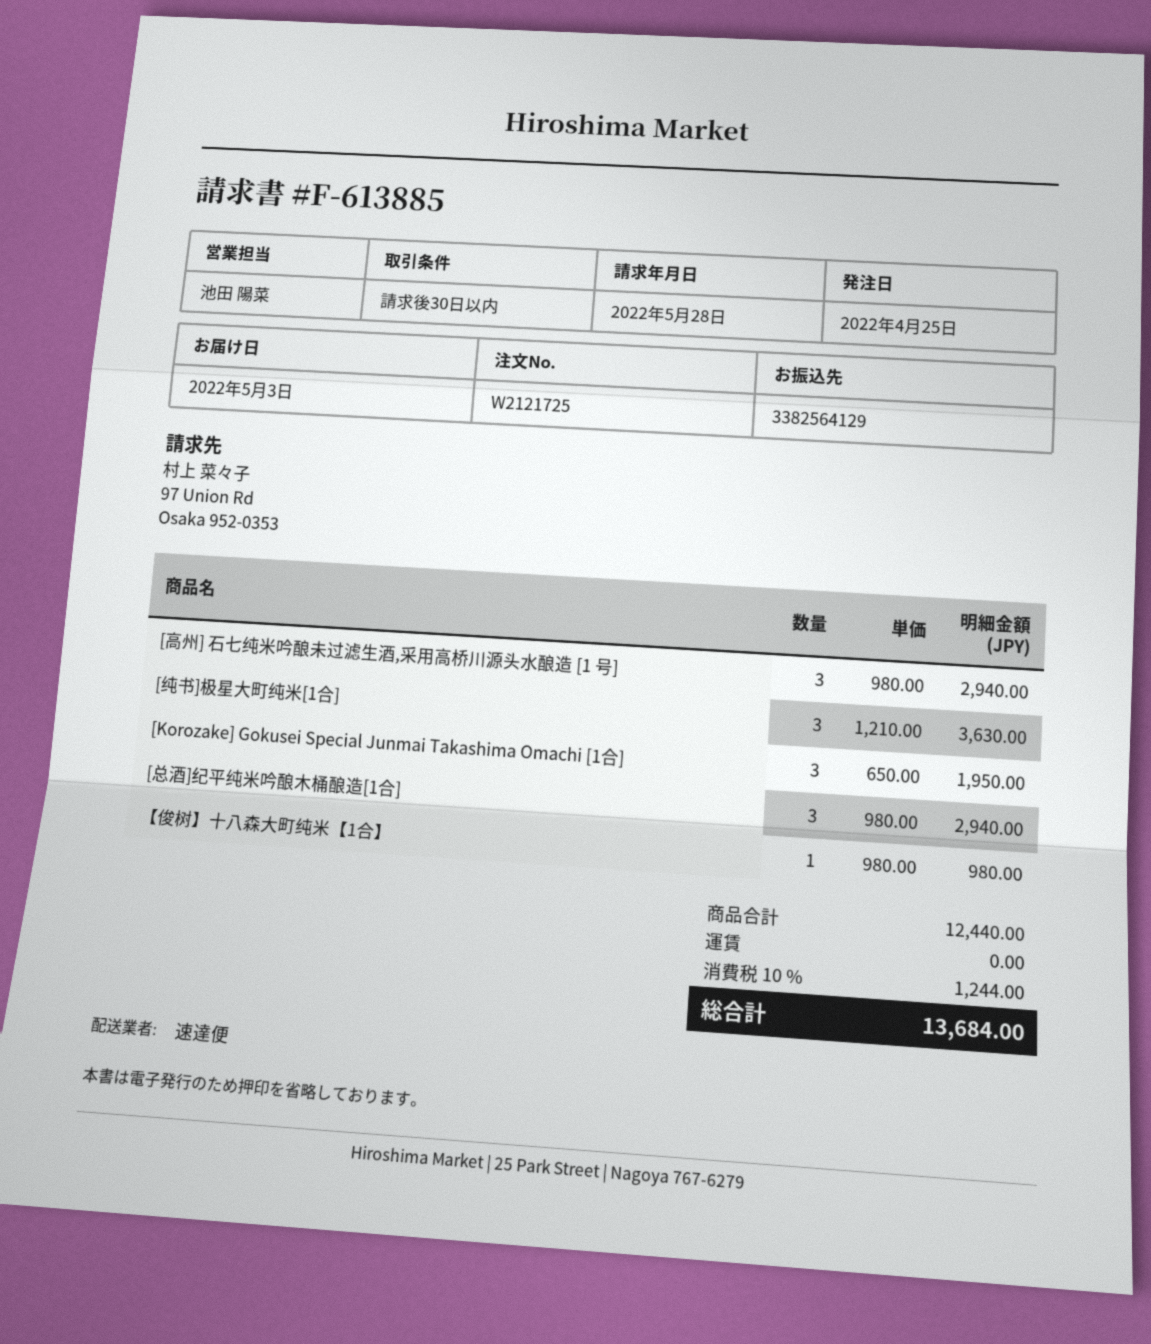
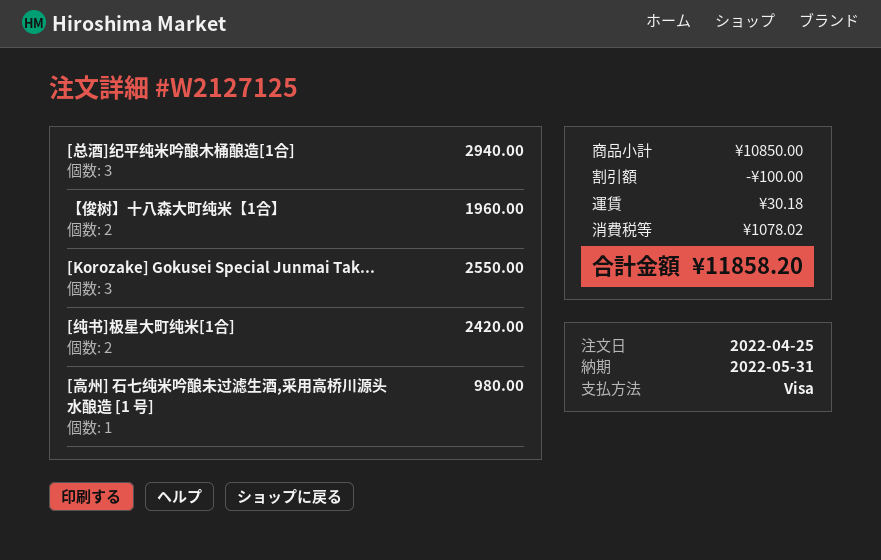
order number: W2121725 -> W2127125
delivery date: 2022-05-03 -> 2022-05-31
[高州] 石七纯米吟酿未过滤生酒,采用高桥川源头水酿造 [1 号]: 3 for 2940.00 -> 1 for 980.00
[纯书]极星大町纯米[1合]: 3 for 3630.00 -> 2 for 2420.00
[Korozake] Gokusei Special Junmai Takashima Omachi [1合]: 3 for 1950.00 -> 3 for 2550.00
【俊树】十八森大町纯米【1合】: 1 for 980.00 -> 2 for 1960.00
subtotal: 12440.00 -> 10850.00
discount: none -> 100.00
shipping: 0.00 -> 30.18
tax: 1244.00 -> 1078.02
total: 13684.00 -> 11858.20

